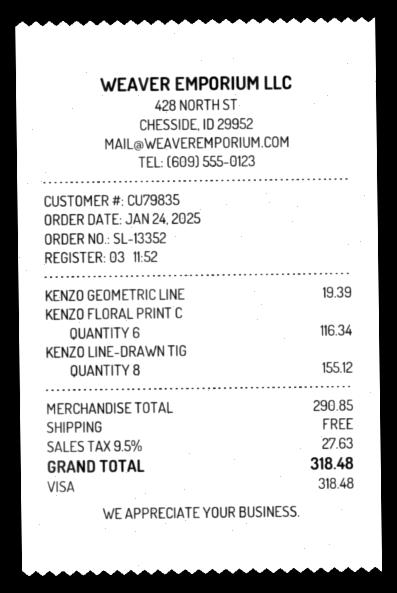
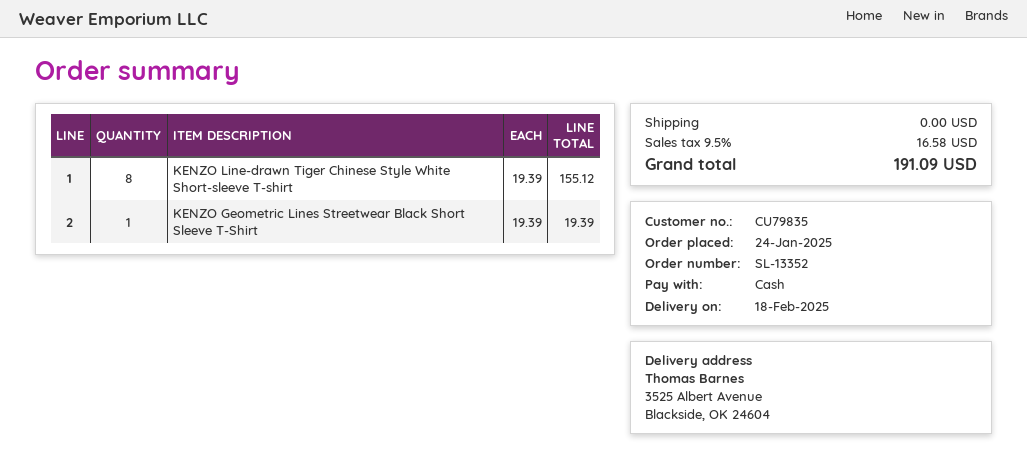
payment method: Visa -> cash
KENZO FLORAL PRINT C: 6 for 116.34 -> none
tax: 9.5% = 27.63 -> 9.5% = 16.58
total: 318.48 -> 191.09

